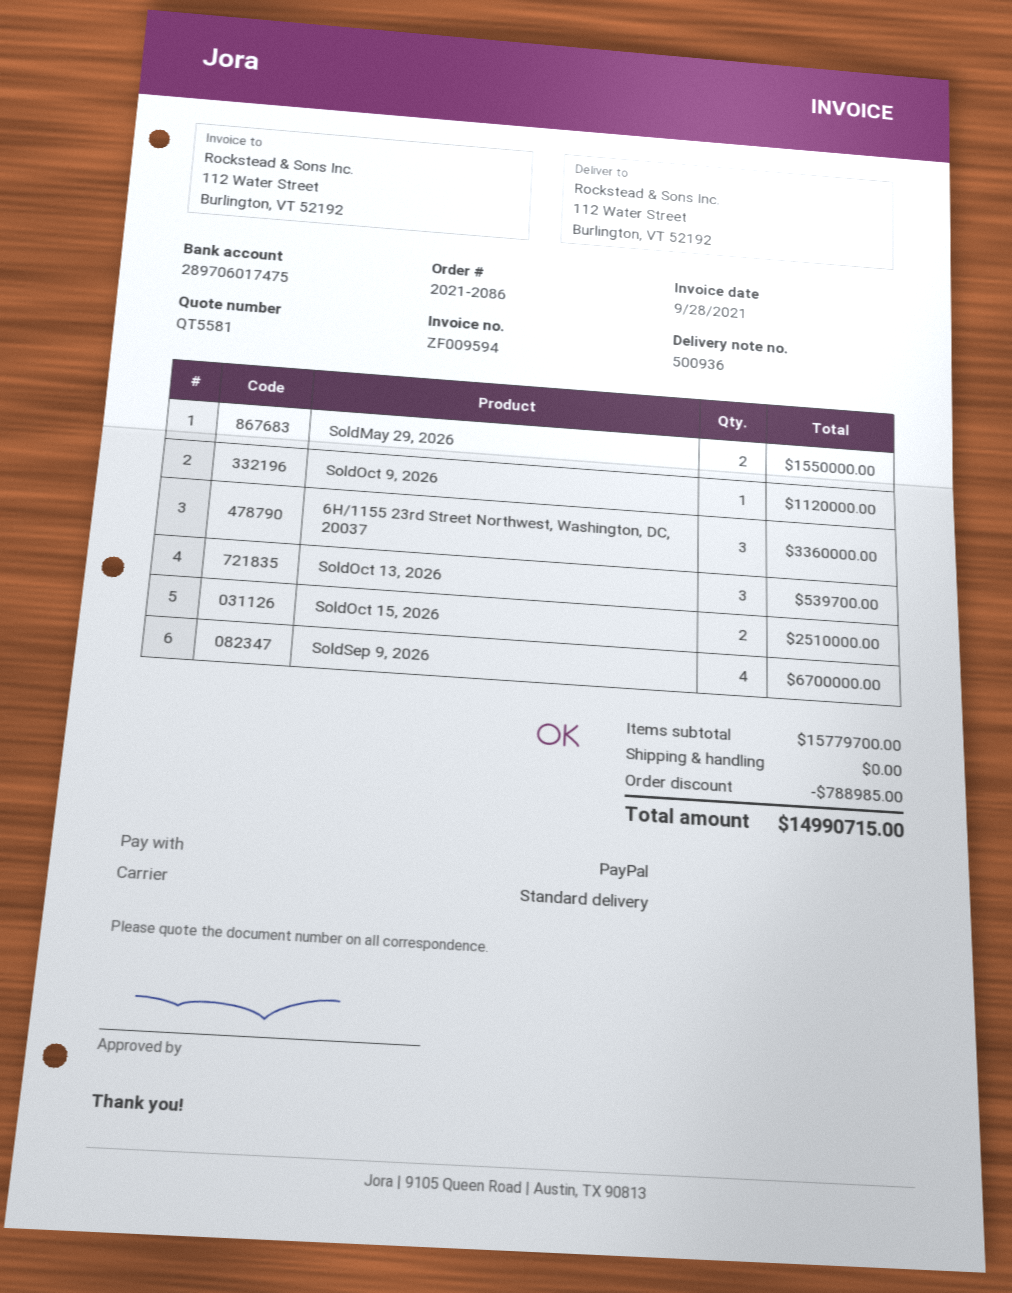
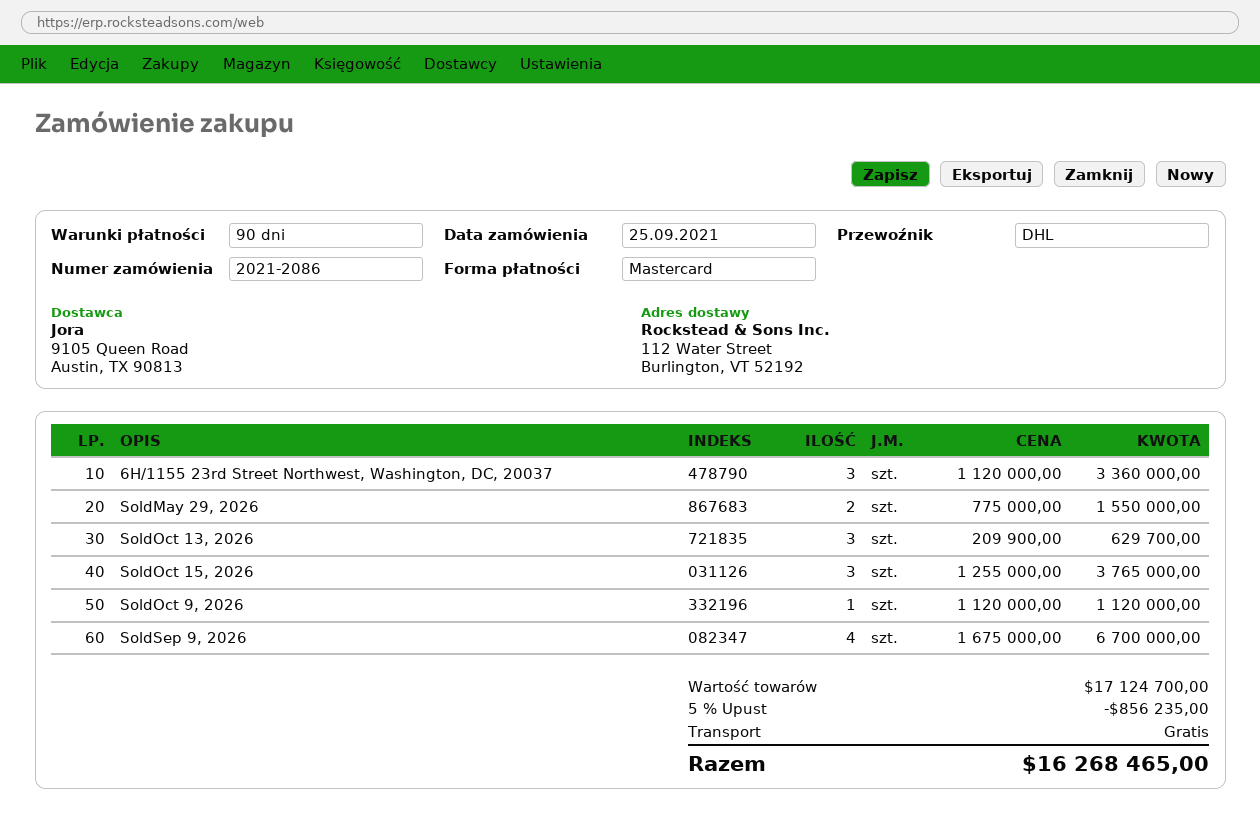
payment method: PayPal -> Mastercard
shipping method: standard -> DHL
SoldOct 13, 2026: 3 for 539700.00 -> 3 for 629700.00
SoldOct 15, 2026: 2 for 2510000.00 -> 3 for 3765000.00
subtotal: 15779700.00 -> 17124700.00
discount: 788985.00 -> 856235.00
total: 14990715.00 -> 16268465.00

